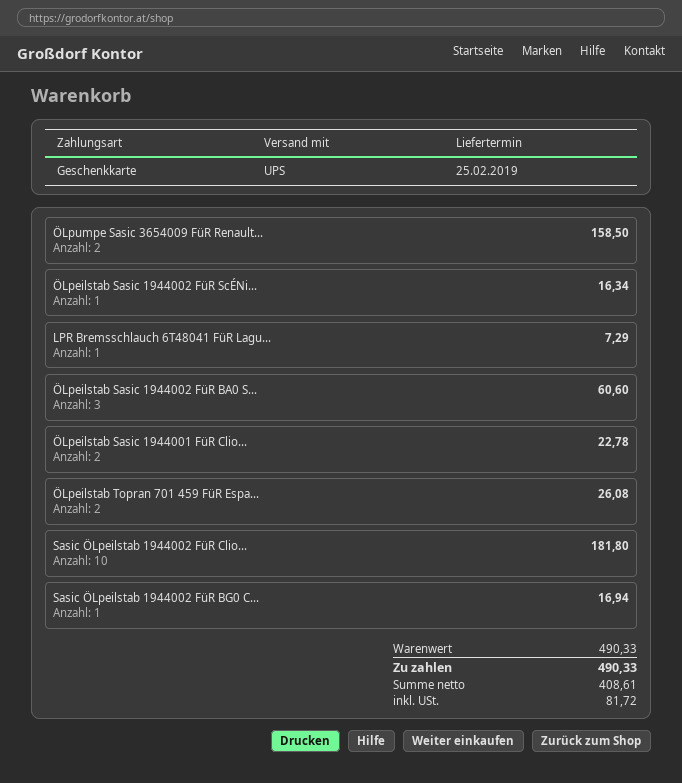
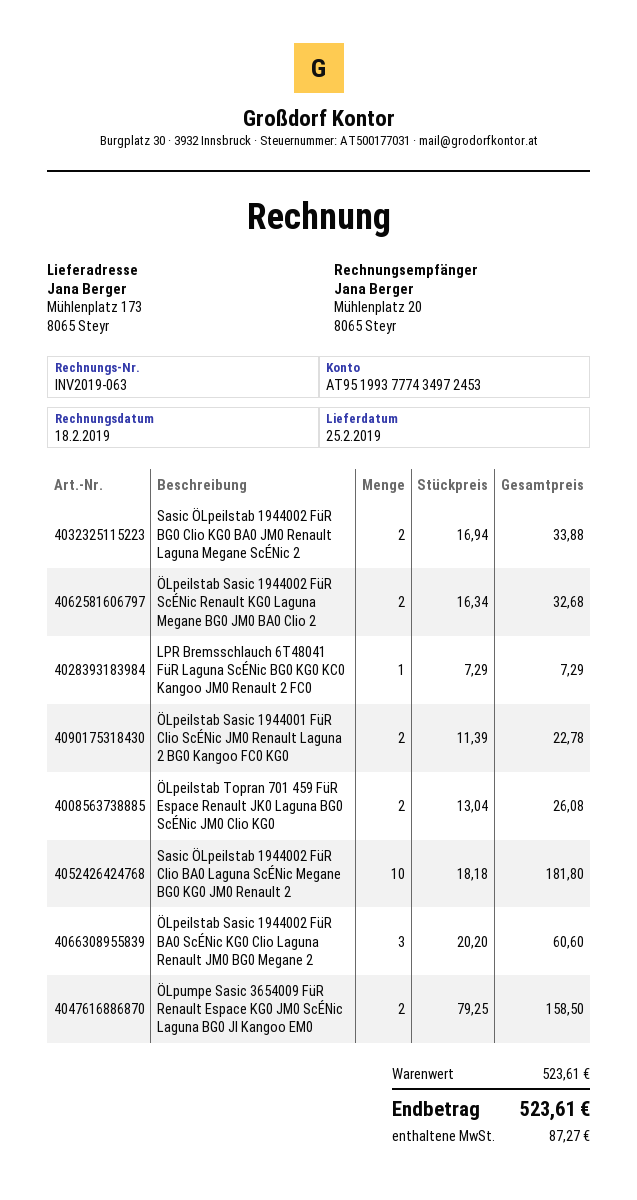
ÖLpeilstab Sasic 1944002 FüR ScÉNi...: 1 for 16.34 -> 2 for 32.68
Sasic ÖLpeilstab 1944002 FüR BG0 C...: 1 for 16.94 -> 2 for 33.88
subtotal: 490.33 -> 523.61
tax: 81.72 -> 87.27
total: 490.33 -> 523.61

